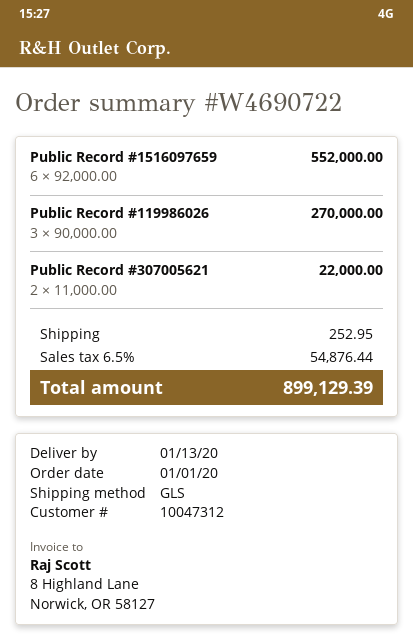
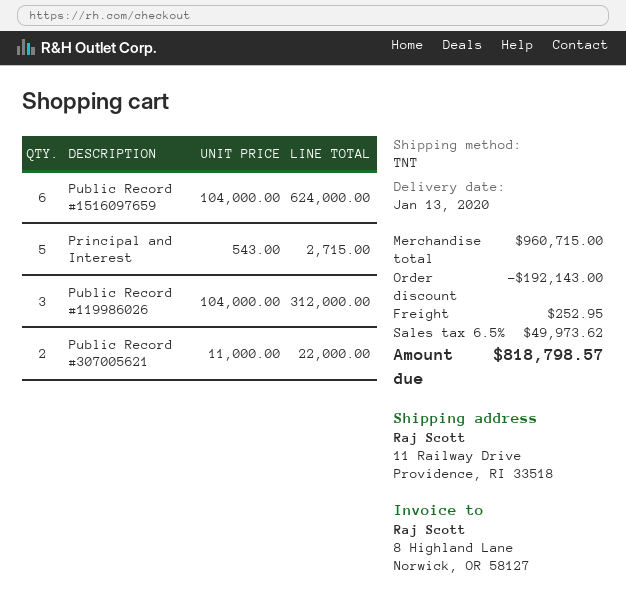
shipping method: GLS -> TNT
Public Record #1516097659: 6 x 92000.00 = 552000.00 -> 6 x 104000.00 = 624000.00
Public Record #119986026: 3 x 90000.00 = 270000.00 -> 3 x 104000.00 = 312000.00
Principal and Interest: none -> 5 x 543.00 = 2715.00
discount: none -> 192143.00
tax: 6.5% = 54876.44 -> 6.5% = 49973.62
total: 899129.39 -> 818798.57

